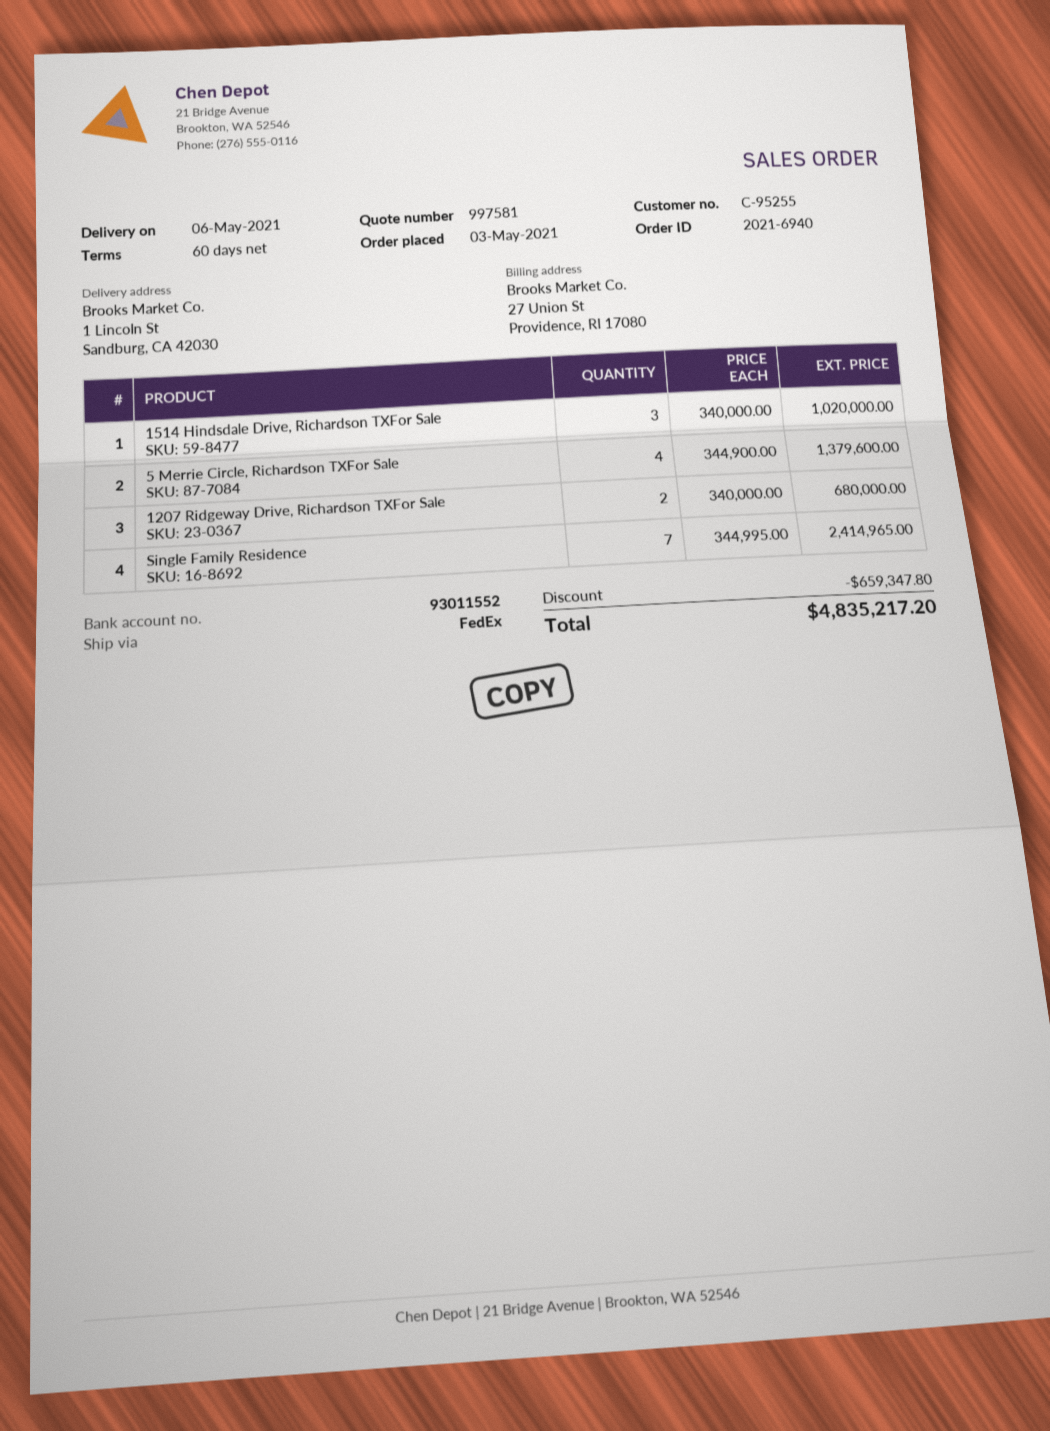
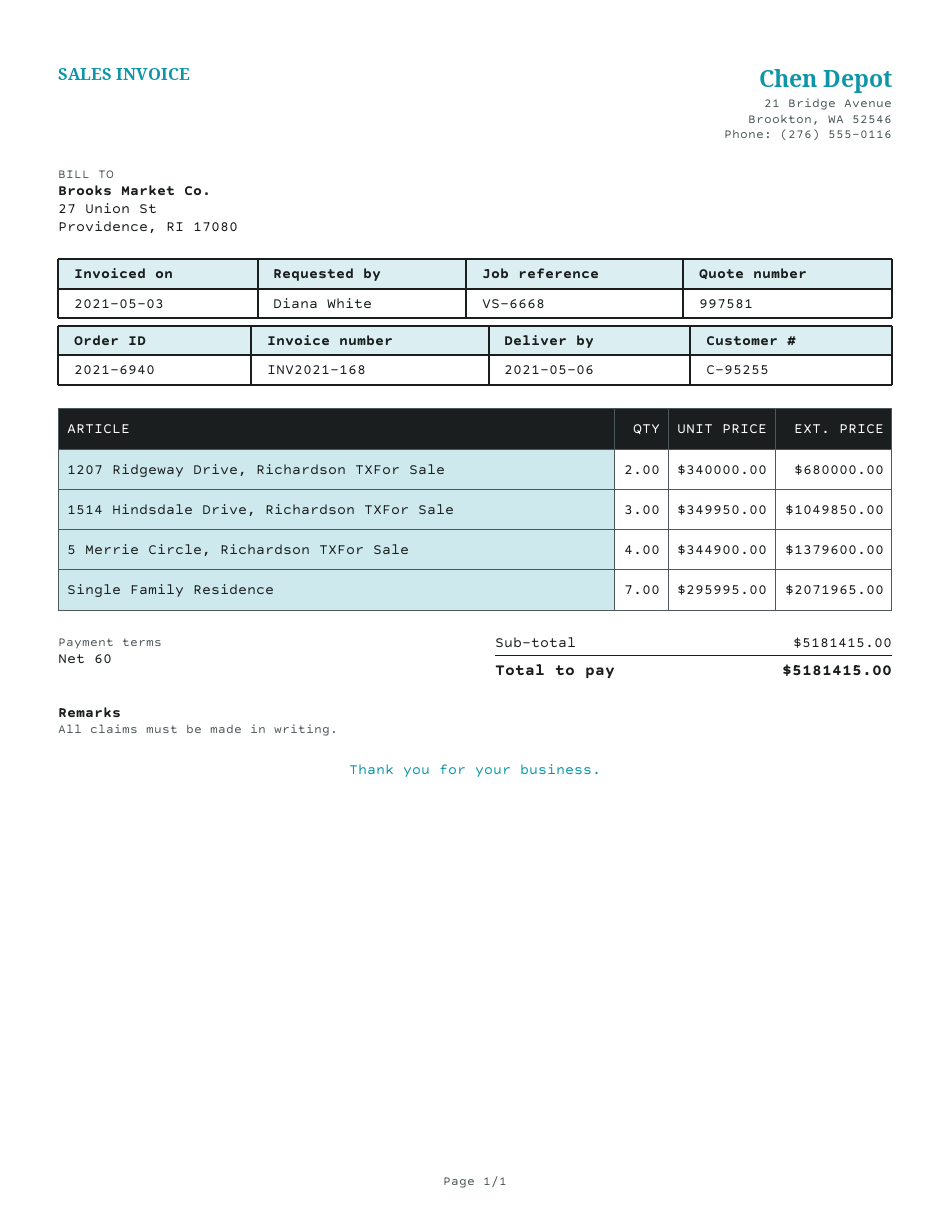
1514 Hindsdale Drive, Richardson TXFor Sale: 3 x 340000.00 = 1020000.00 -> 3 x 349950.00 = 1049850.00
Single Family Residence: 7 x 344995.00 = 2414965.00 -> 7 x 295995.00 = 2071965.00
discount: 659347.80 -> none
total: 4835217.20 -> 5181415.00

